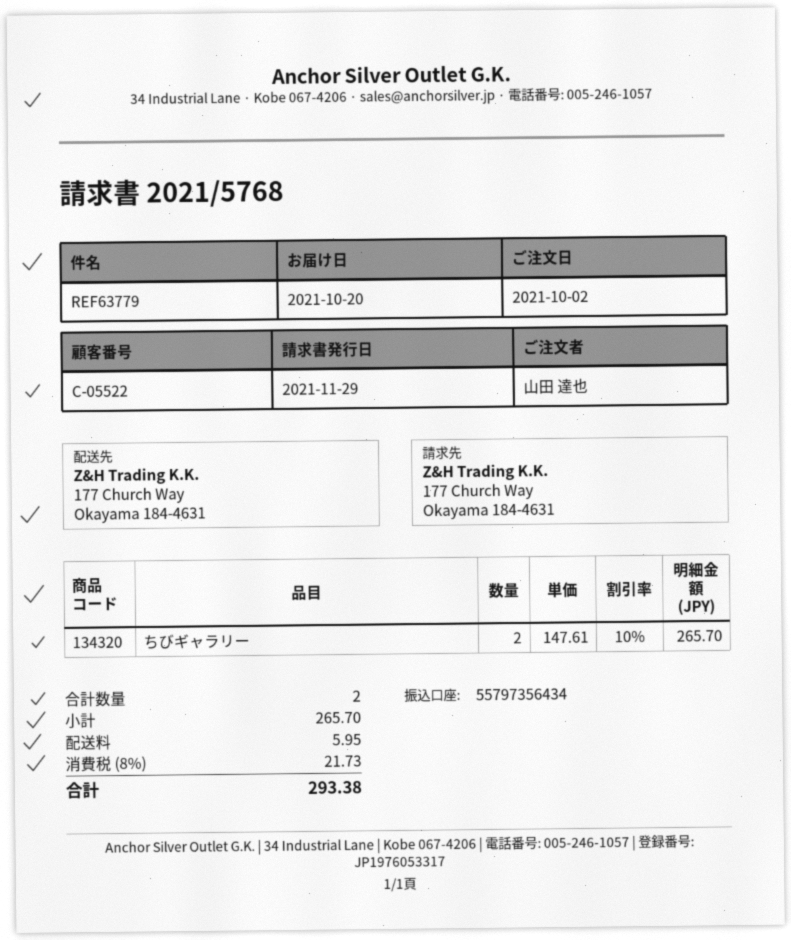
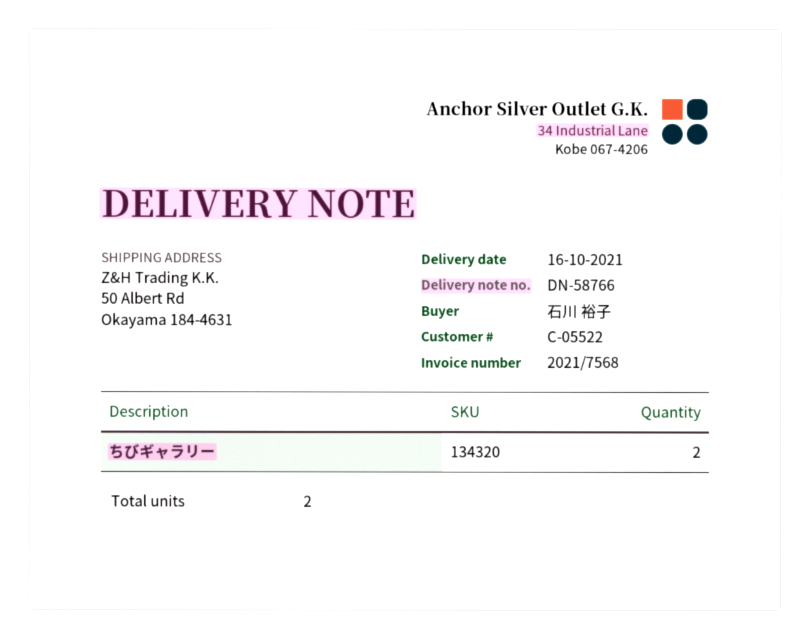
delivery date: 2021-10-20 -> 2021-10-16
invoice number: 2021/5768 -> 2021/7568
ordered by: 山田 達也 -> 石川 裕子
ship to: 177 Church Way, Okayama 184-4631 -> 50 Albert Rd, Okayama 184-4631

